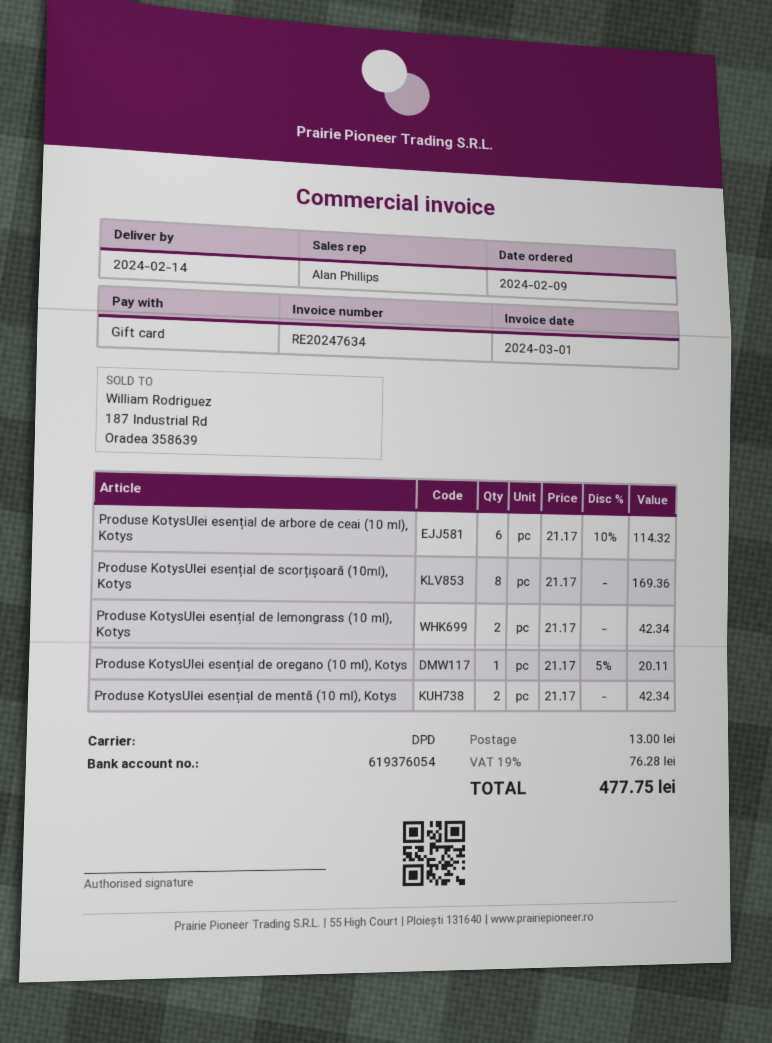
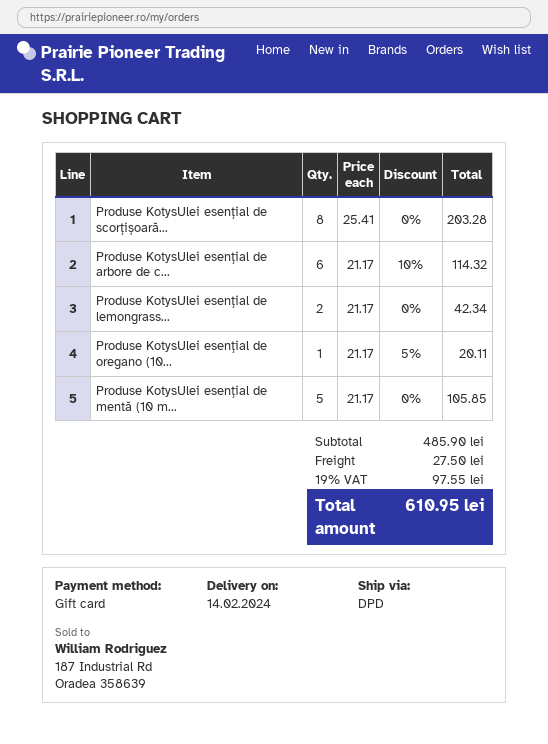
Produse KotysUlei esențial de scorțișoară (10ml), Kotys: 8 x 21.17 = 169.36 -> 8 x 25.41 = 203.28
Produse KotysUlei esențial de mentă (10 ml), Kotys: 2 x 21.17 = 42.34 -> 5 x 21.17 = 105.85
shipping: 13.00 -> 27.50
tax: 19% = 76.28 -> 19% = 97.55
total: 477.75 -> 610.95

